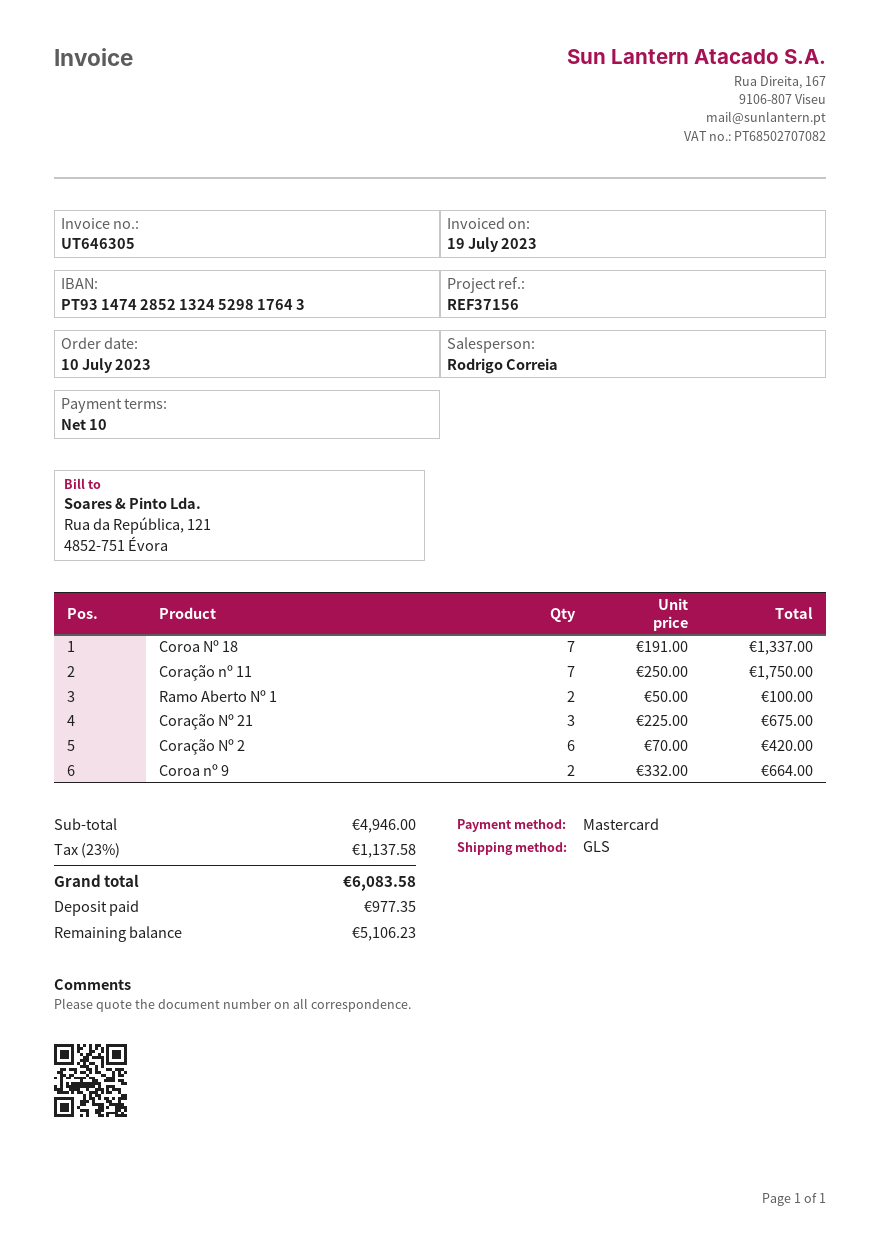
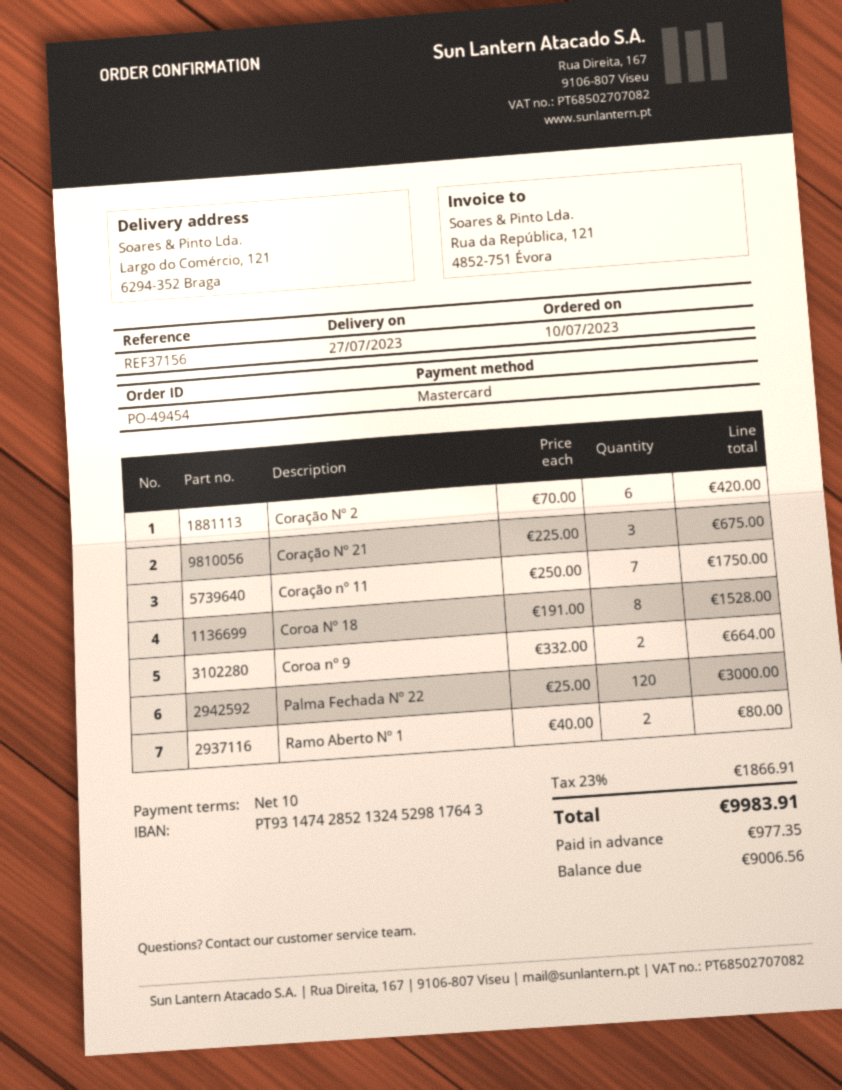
Coroa Nº 18: 7 x 191.00 = 1337.00 -> 8 x 191.00 = 1528.00
Ramo Aberto Nº 1: 2 x 50.00 = 100.00 -> 2 x 40.00 = 80.00
Palma Fechada Nº 22: none -> 120 x 25.00 = 3000.00
tax: 23% = 1137.58 -> 23% = 1866.91
total: 6083.58 -> 9983.91
balance: 5106.23 -> 9006.56

